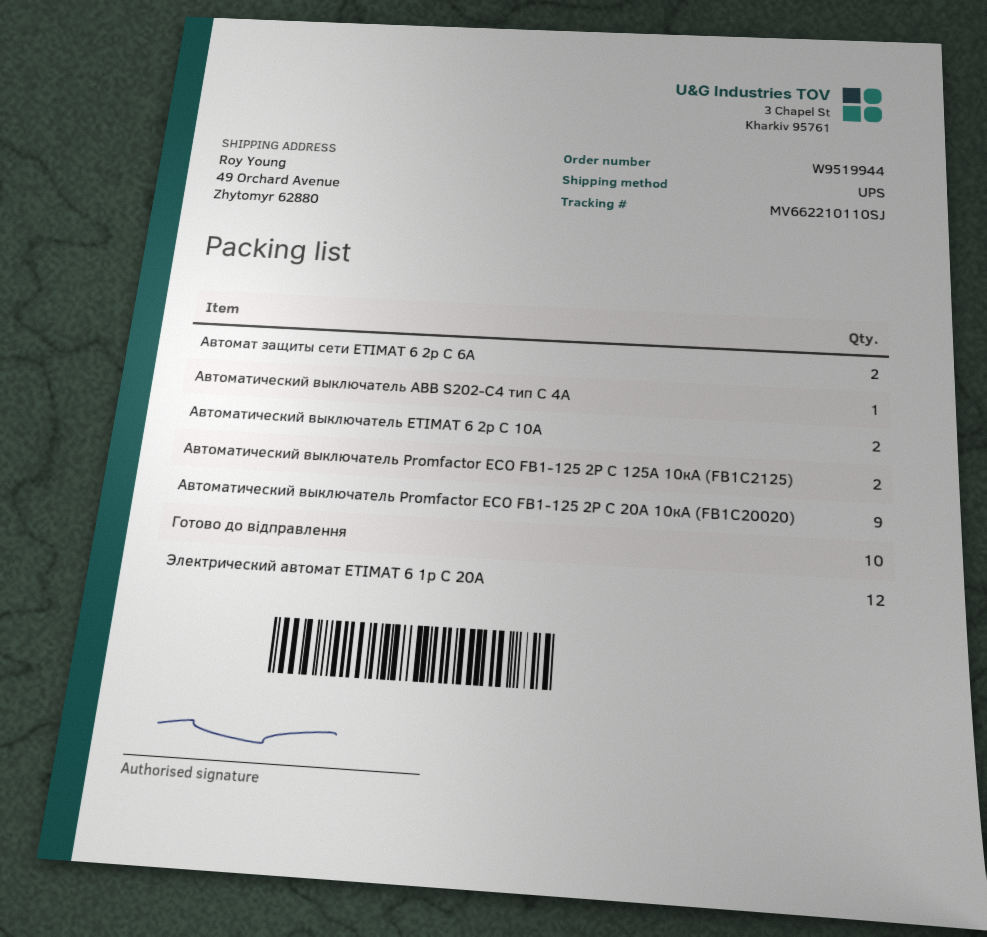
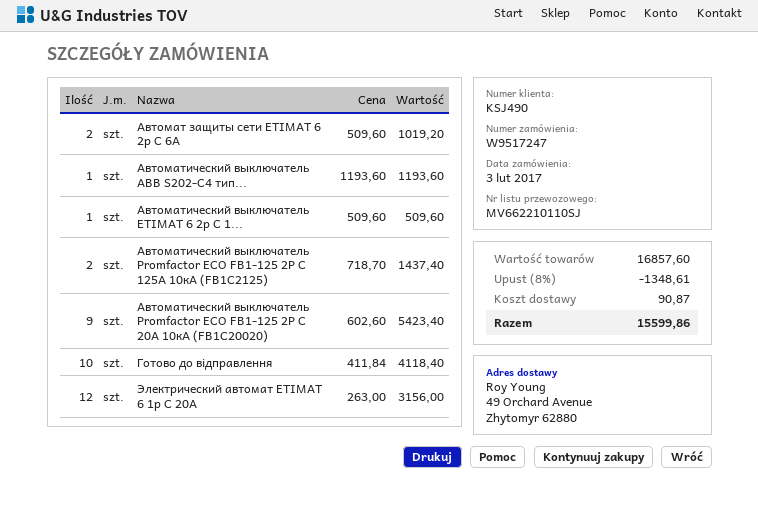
order number: W9519944 -> W9517247
Автоматический выключатель ETIMAT 6 2p С 10А: 2 -> 1

